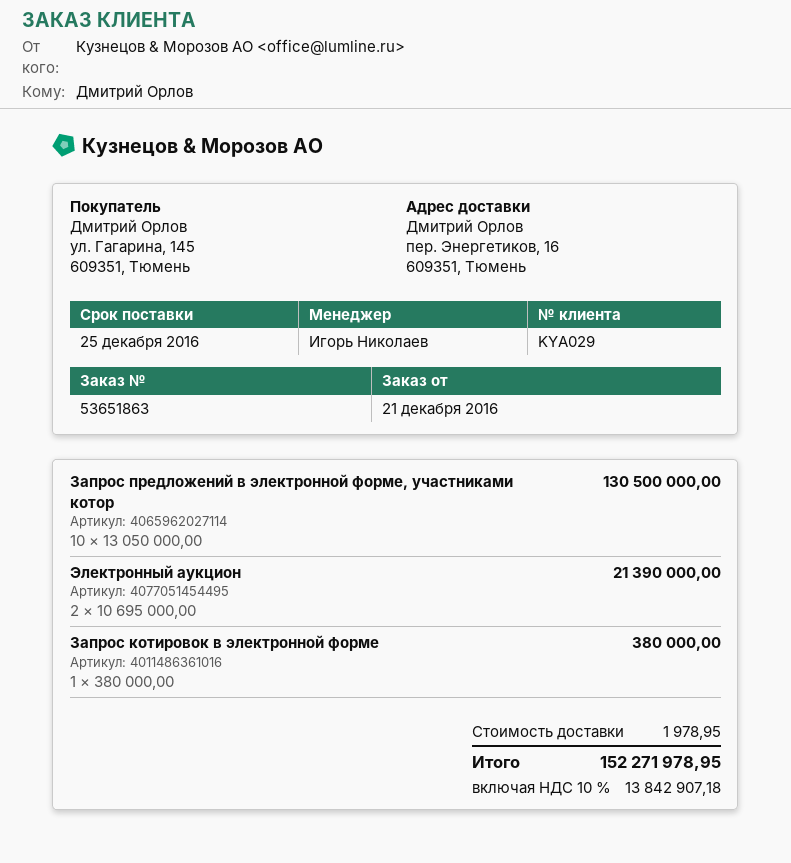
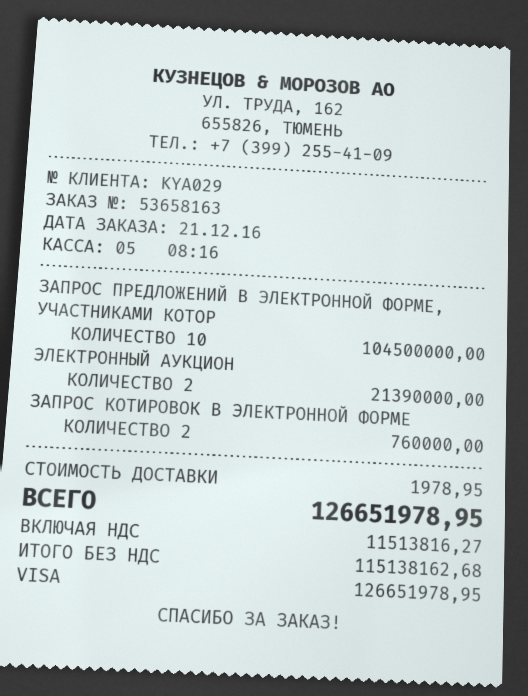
order number: 53651863 -> 53658163
Запрос предложений в электронной форме, участниками котор: 10 for 130500000.00 -> 10 for 104500000.00
Запрос котировок в электронной форме: 1 for 380000.00 -> 2 for 760000.00
tax: 13842907.18 -> 11513816.27
total: 152271978.95 -> 126651978.95

